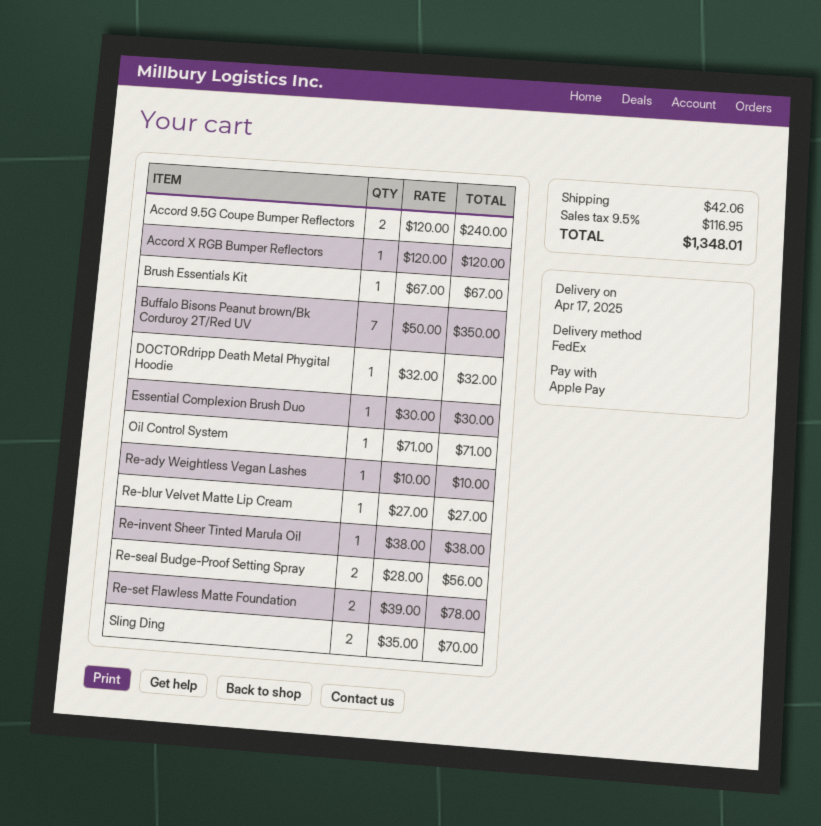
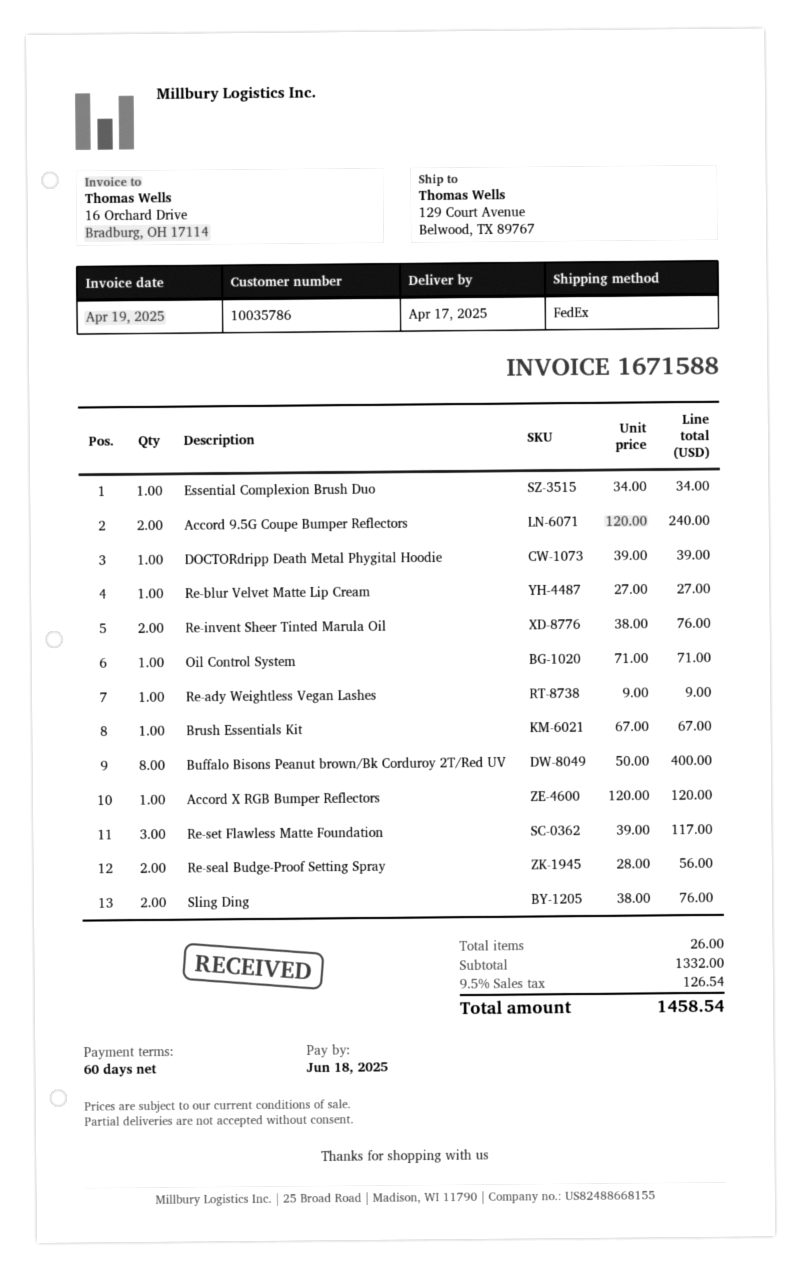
Buffalo Bisons Peanut brown/Bk Corduroy 2T/Red UV: 7 x 50.00 = 350.00 -> 8 x 50.00 = 400.00
DOCTORdripp Death Metal Phygital Hoodie: 1 x 32.00 = 32.00 -> 1 x 39.00 = 39.00
Essential Complexion Brush Duo: 1 x 30.00 = 30.00 -> 1 x 34.00 = 34.00
Re-ady Weightless Vegan Lashes: 1 x 10.00 = 10.00 -> 1 x 9.00 = 9.00
Re-invent Sheer Tinted Marula Oil: 1 x 38.00 = 38.00 -> 2 x 38.00 = 76.00
Re-set Flawless Matte Foundation: 2 x 39.00 = 78.00 -> 3 x 39.00 = 117.00
Sling Ding: 2 x 35.00 = 70.00 -> 2 x 38.00 = 76.00
shipping: 42.06 -> none
tax: 9.5% = 116.95 -> 9.5% = 126.54
total: 1348.01 -> 1458.54

